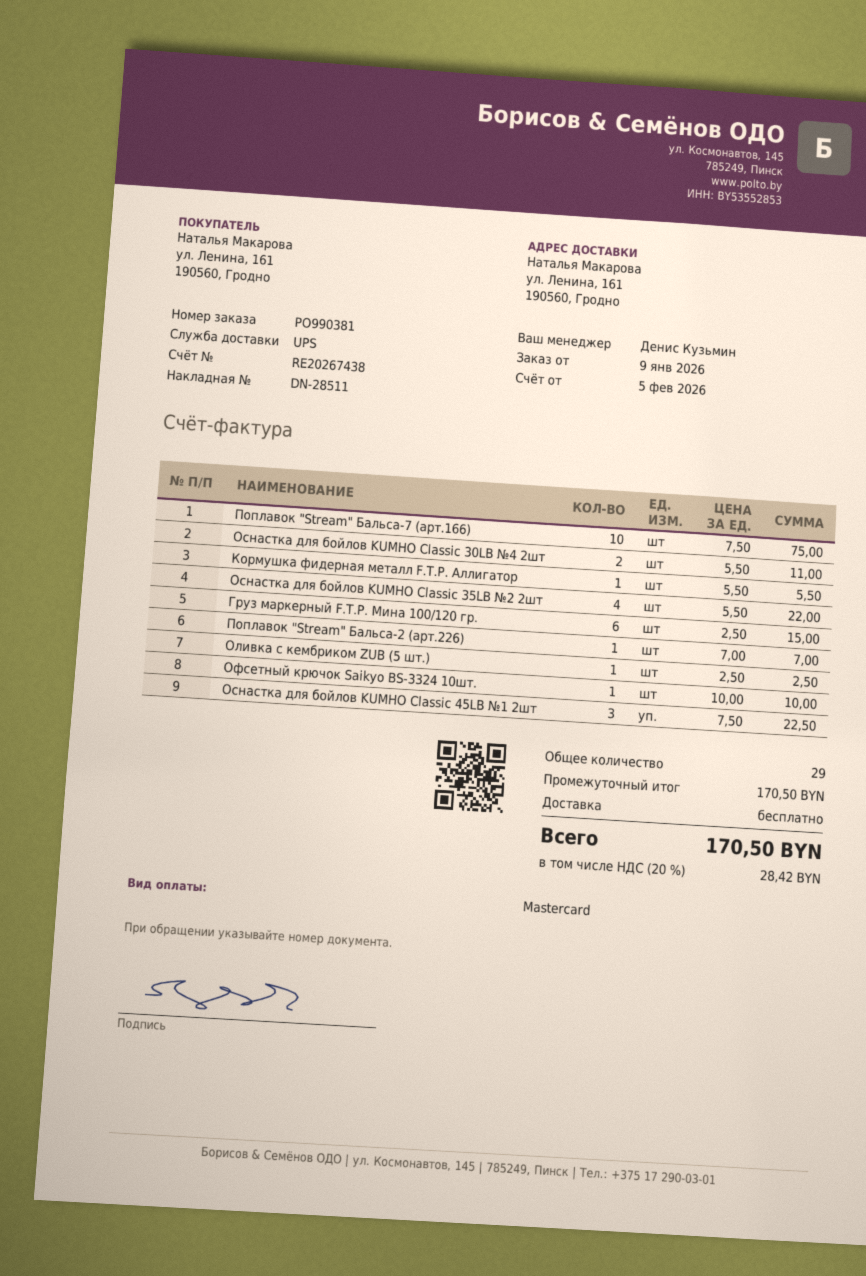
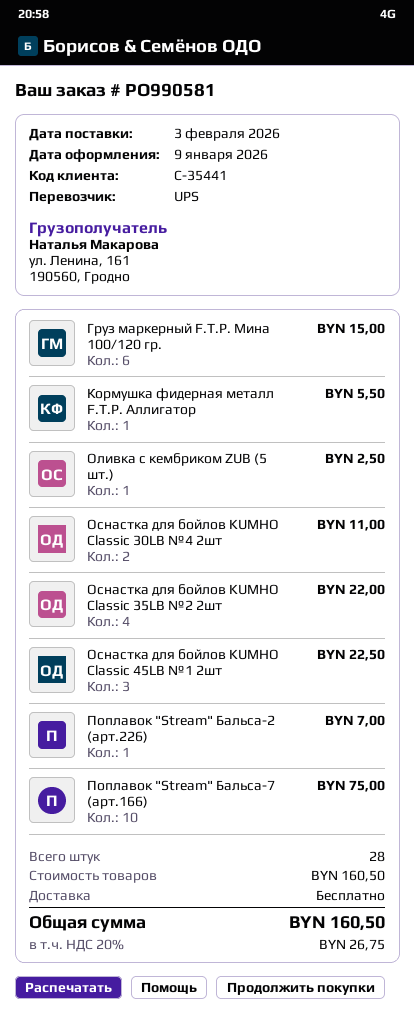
order number: PO990381 -> PO990581
Офсетный крючок Saikyo BS-3324 10шт.: 1 for 10.00 -> none
total quantity: 29 -> 28
subtotal: 170.50 -> 160.50
tax: 20% = 28.42 -> 20% = 26.75
total: 170.50 -> 160.50

